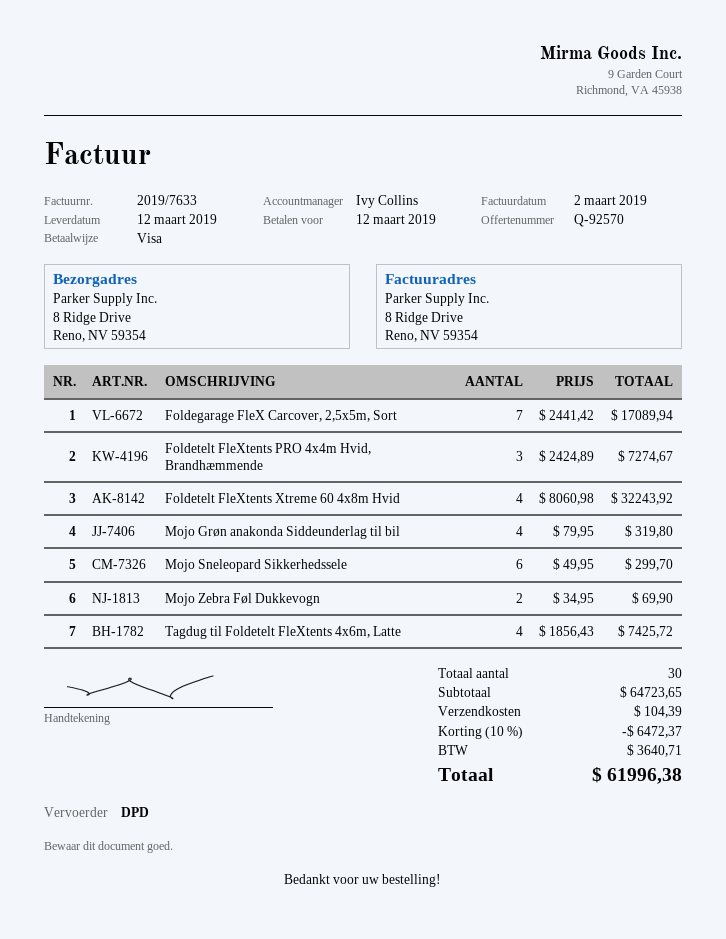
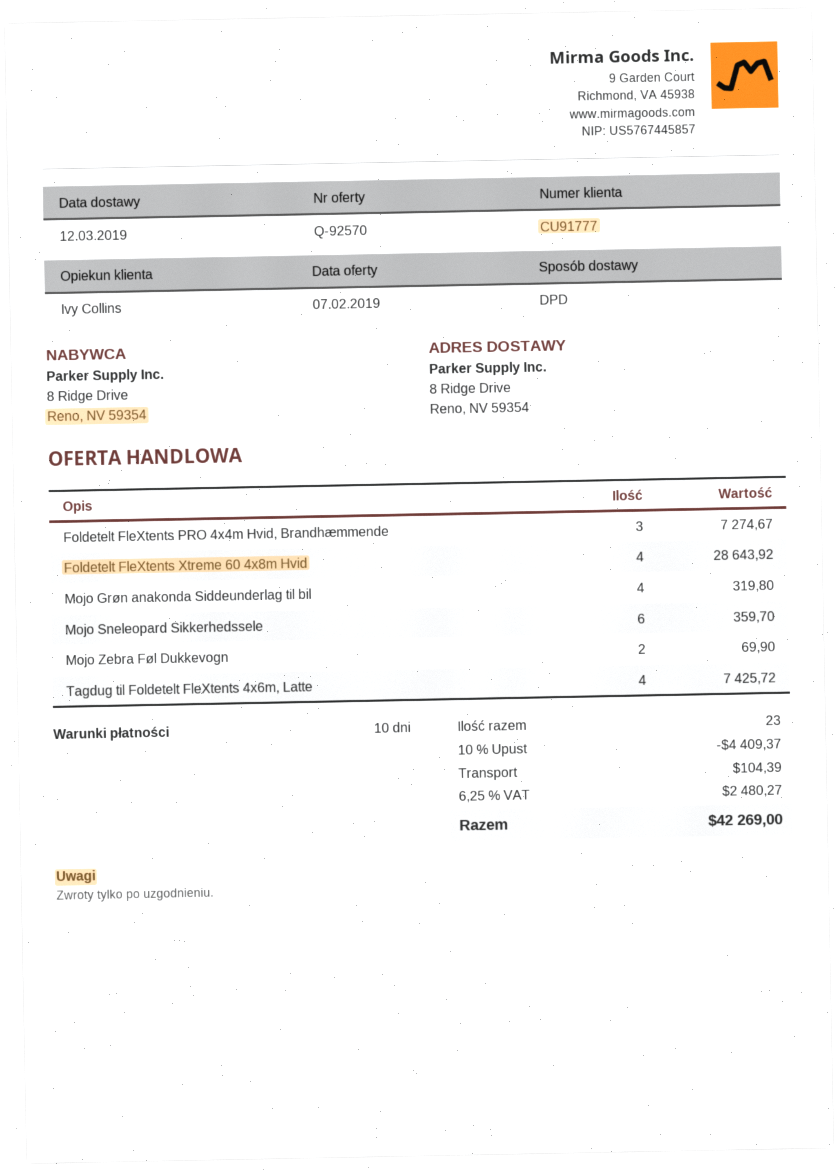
Foldegarage FleX Carcover, 2,5x5m, Sort: 7 for 17089.94 -> none
Foldetelt FleXtents Xtreme 60 4x8m Hvid: 4 for 32243.92 -> 4 for 28643.92
Mojo Sneleopard Sikkerhedssele: 6 for 299.70 -> 6 for 359.70
total quantity: 30 -> 23
discount: 10% = 6472.37 -> 10% = 4409.37
tax: 3640.71 -> 2480.27
total: 61996.38 -> 42269.00

